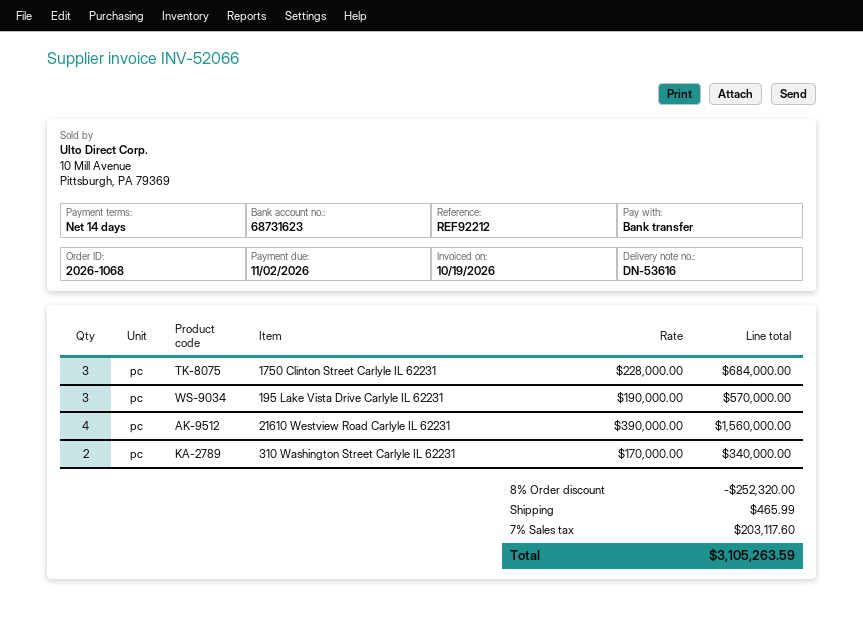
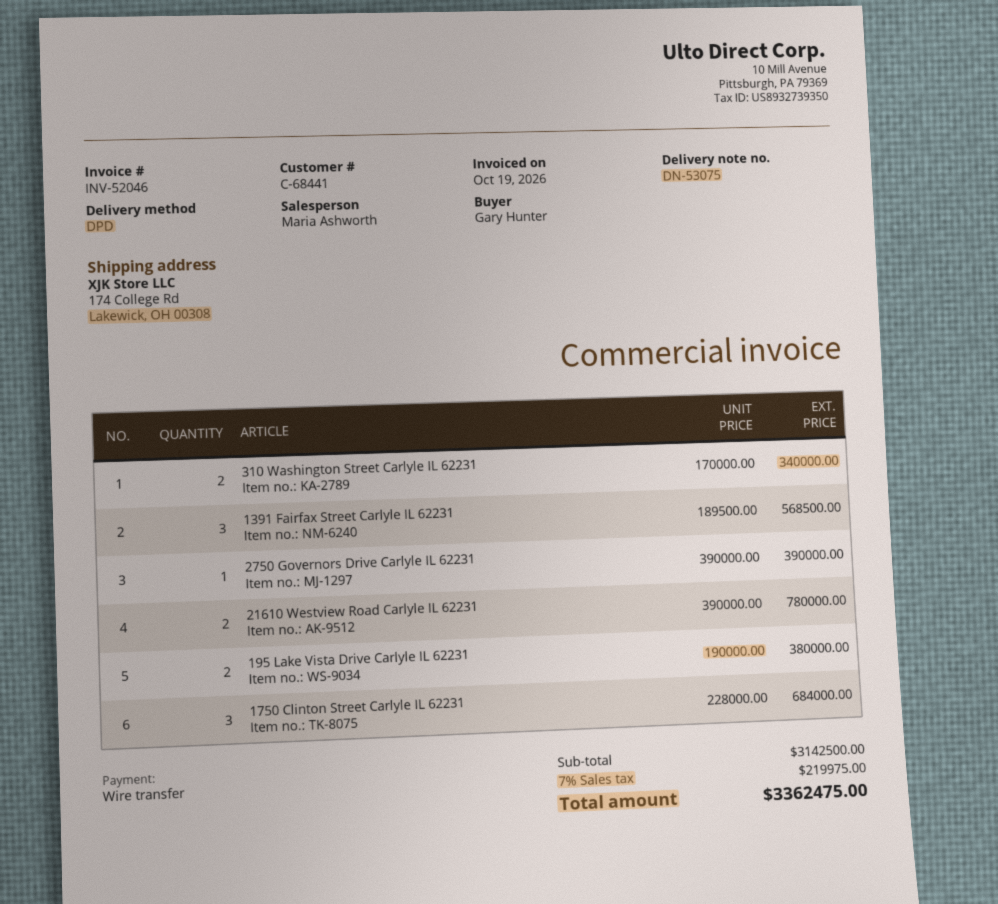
delivery note number: DN-53616 -> DN-53075
invoice number: INV-52066 -> INV-52046
195 Lake Vista Drive Carlyle IL 62231: 3 x 190000.00 = 570000.00 -> 2 x 190000.00 = 380000.00
21610 Westview Road Carlyle IL 62231: 4 x 390000.00 = 1560000.00 -> 2 x 390000.00 = 780000.00
1391 Fairfax Street Carlyle IL 62231: none -> 3 x 189500.00 = 568500.00
2750 Governors Drive Carlyle IL 62231: none -> 1 x 390000.00 = 390000.00
discount: 8% = 252320.00 -> none
shipping: 465.99 -> none
tax: 7% = 203117.60 -> 7% = 219975.00
total: 3105263.59 -> 3362475.00

